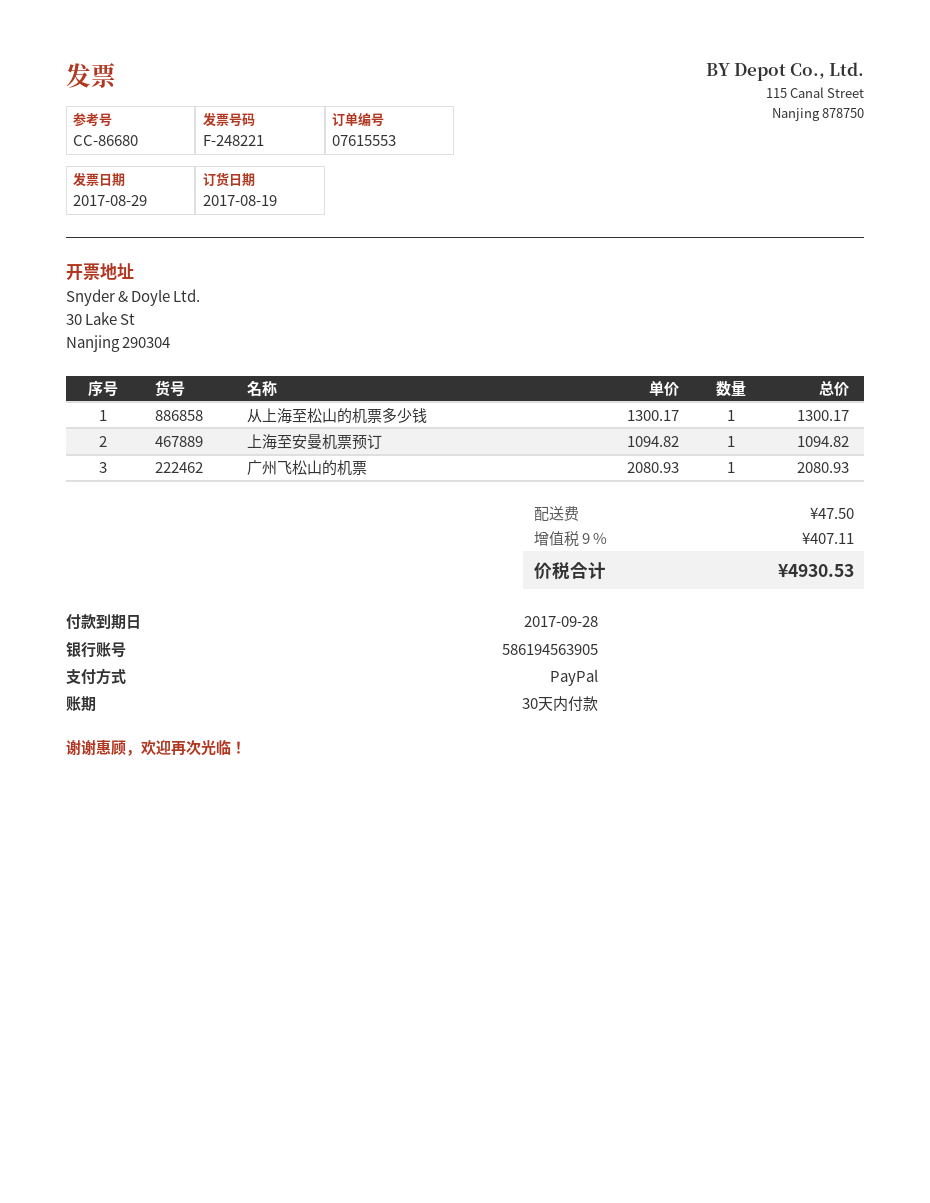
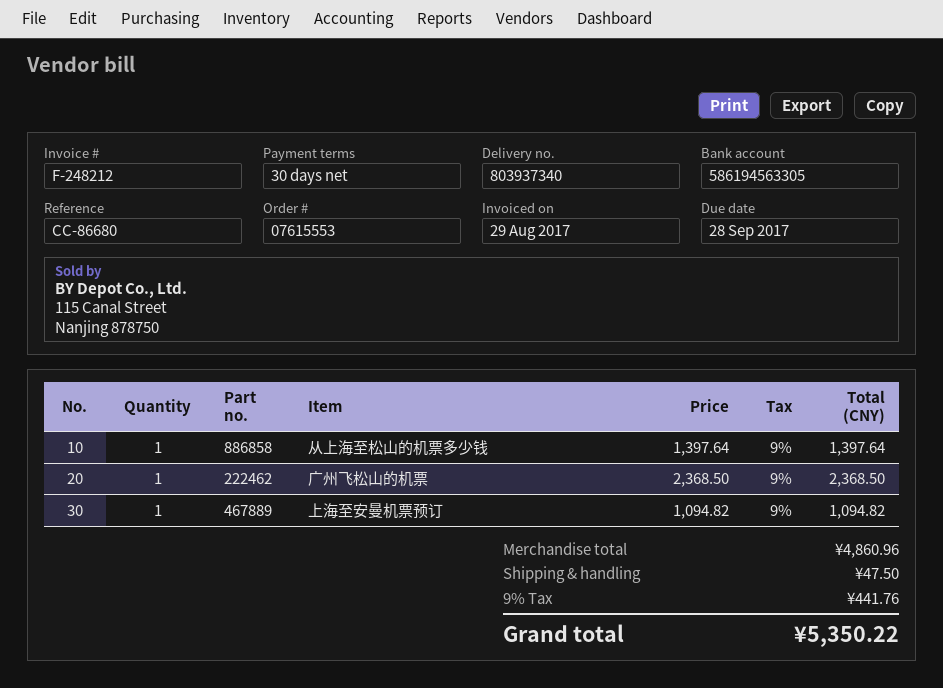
invoice number: F-248221 -> F-248212
bank account: 586194563905 -> 586194563305
从上海至松山的机票多少钱: 1 x 1300.17 = 1300.17 -> 1 x 1397.64 = 1397.64
广州飞松山的机票: 1 x 2080.93 = 2080.93 -> 1 x 2368.50 = 2368.50
tax: 9% = 407.11 -> 9% = 441.76
total: 4930.53 -> 5350.22

